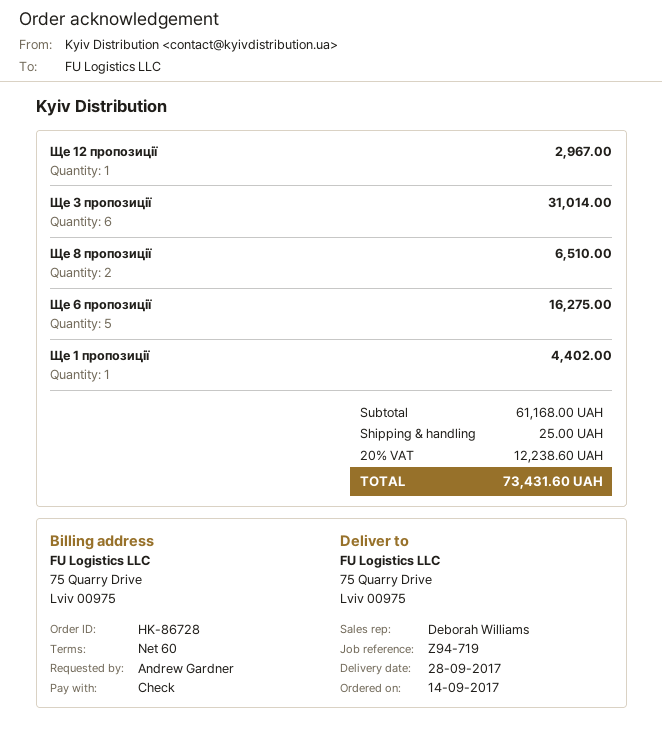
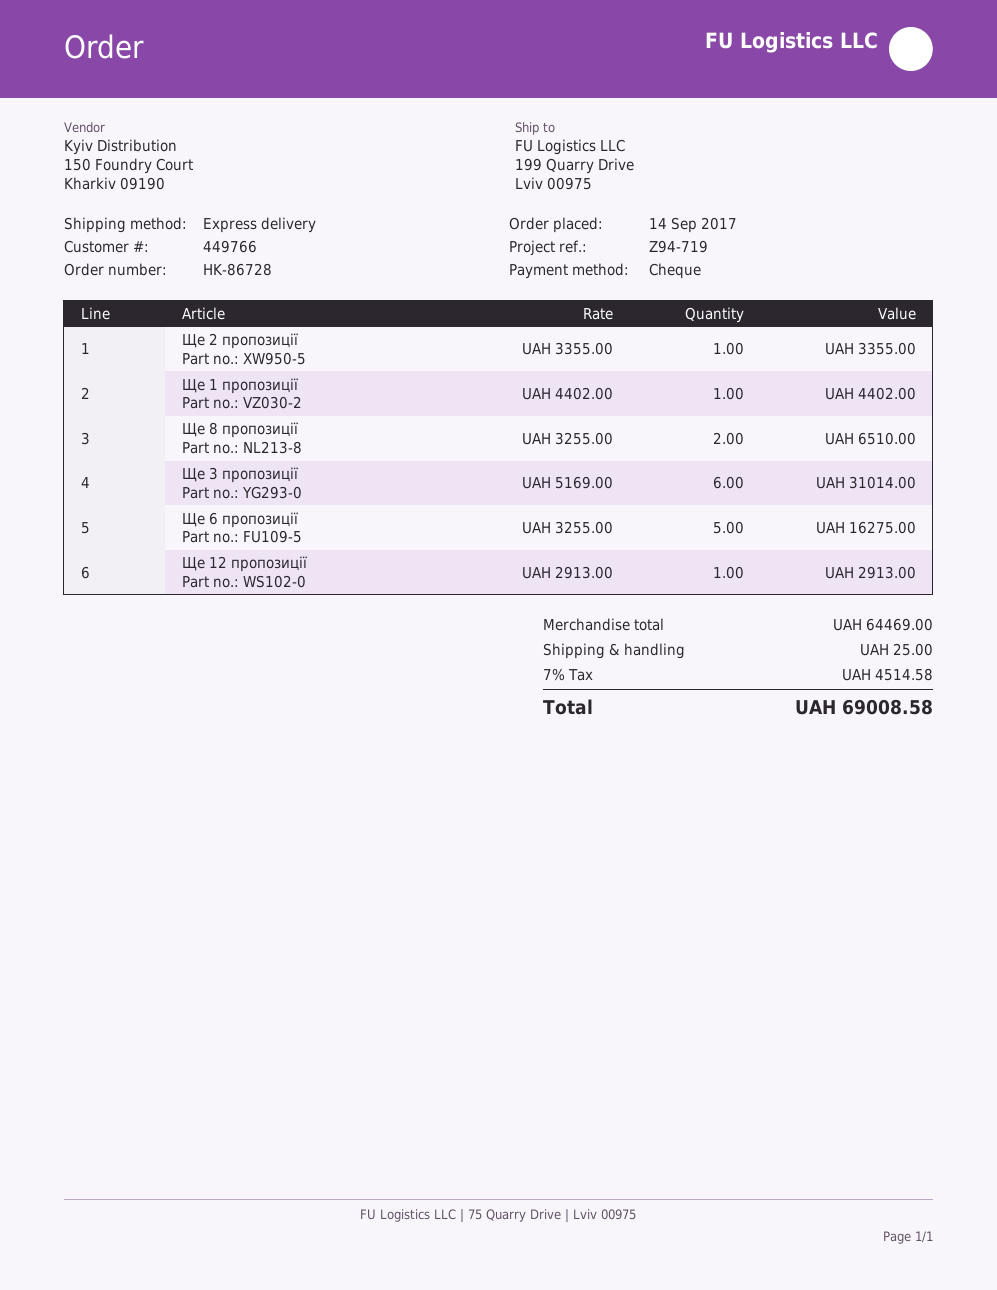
ship to: 75 Quarry Drive, Lviv 00975 -> 199 Quarry Drive, Lviv 00975
Ще 12 пропозиції: 1 for 2967.00 -> 1 for 2913.00
Ще 2 пропозиції: none -> 1 for 3355.00
subtotal: 61168.00 -> 64469.00
tax: 20% = 12238.60 -> 7% = 4514.58
total: 73431.60 -> 69008.58

